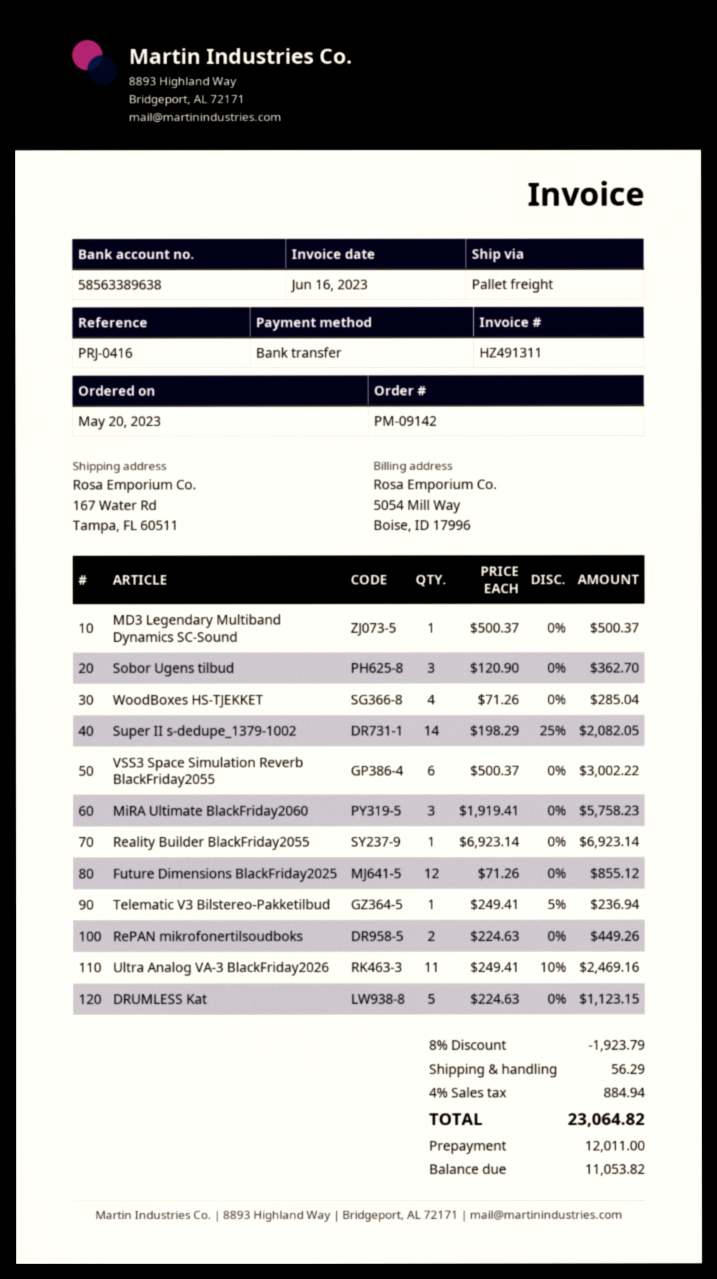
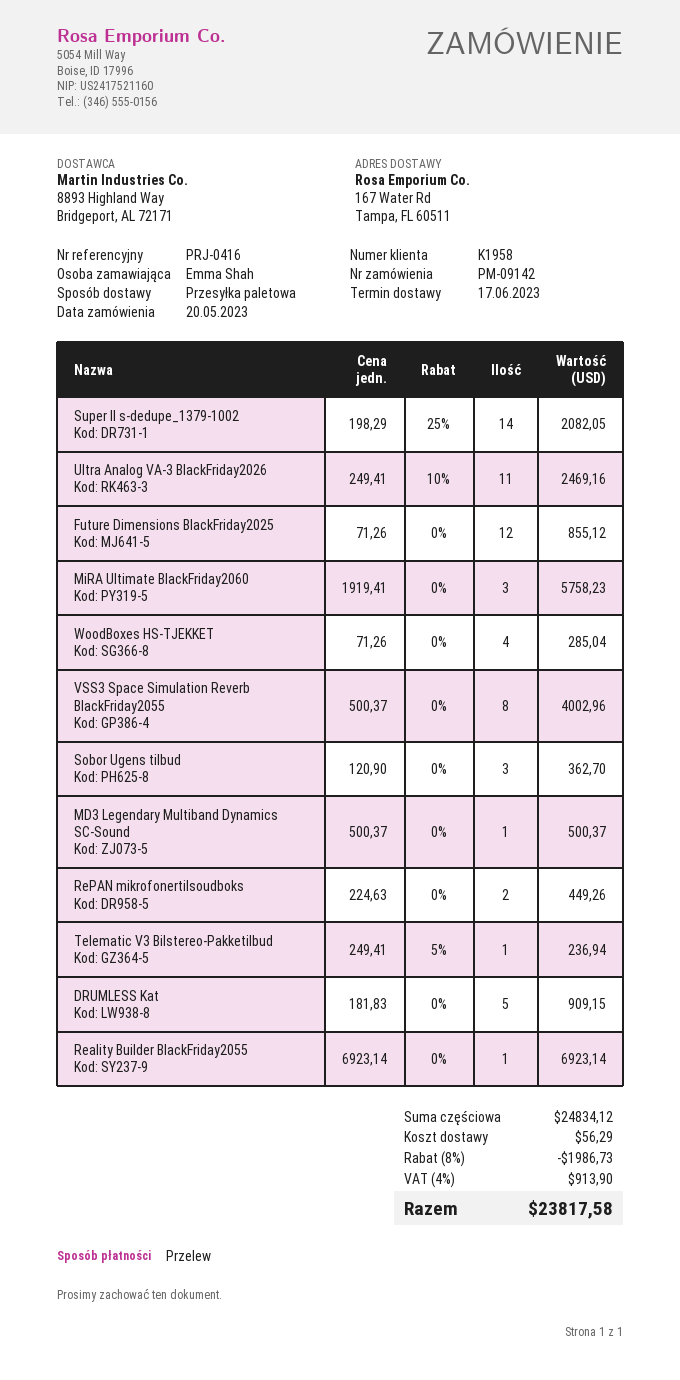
VSS3 Space Simulation Reverb BlackFriday2055: 6 x 500.37 = 3002.22 -> 8 x 500.37 = 4002.96
DRUMLESS Kat: 5 x 224.63 = 1123.15 -> 5 x 181.83 = 909.15
discount: 8% = 1923.79 -> 8% = 1986.73
tax: 4% = 884.94 -> 4% = 913.90
total: 23064.82 -> 23817.58

